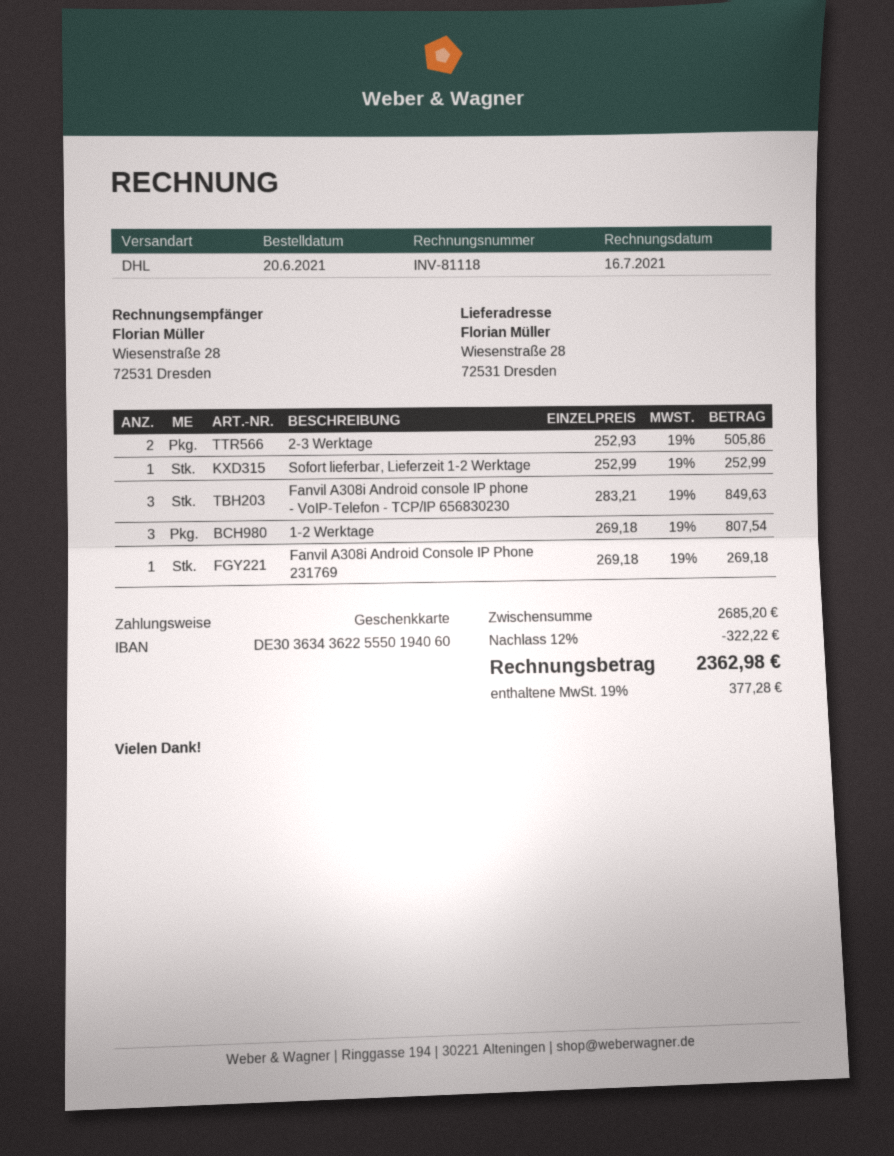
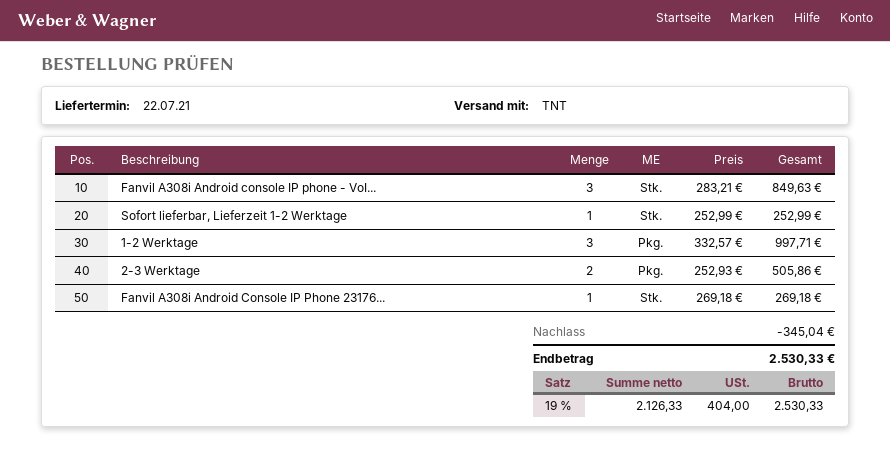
shipping method: DHL -> TNT
1-2 Werktage: 3 x 269.18 = 807.54 -> 3 x 332.57 = 997.71
discount: 322.22 -> 345.04
tax: 19% = 377.28 -> 19% = 404.00
total: 2362.98 -> 2530.33

